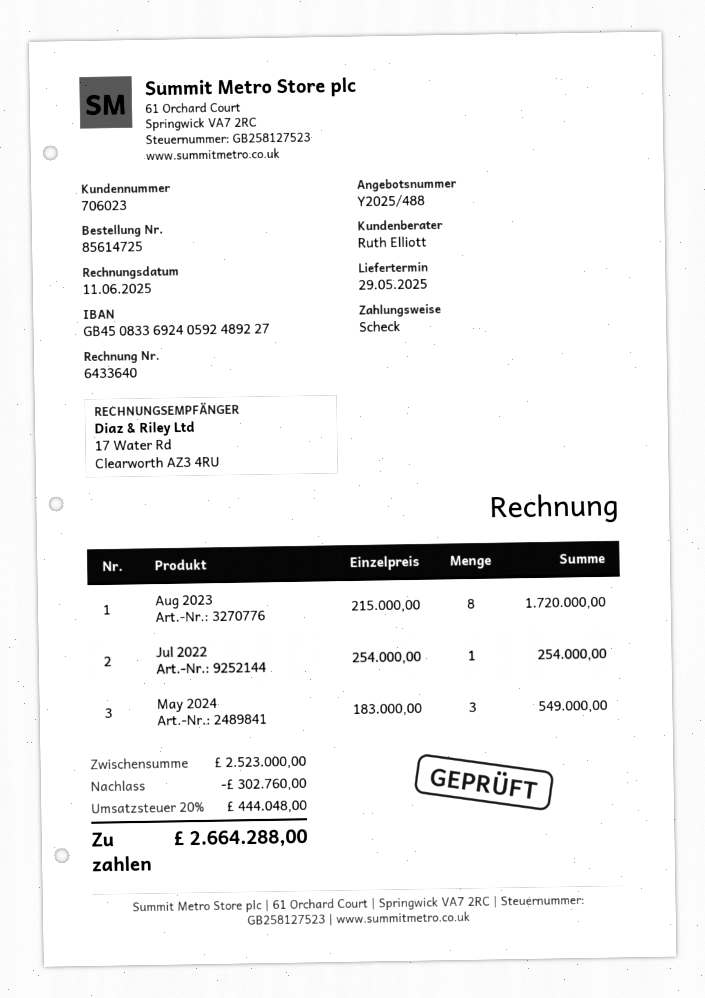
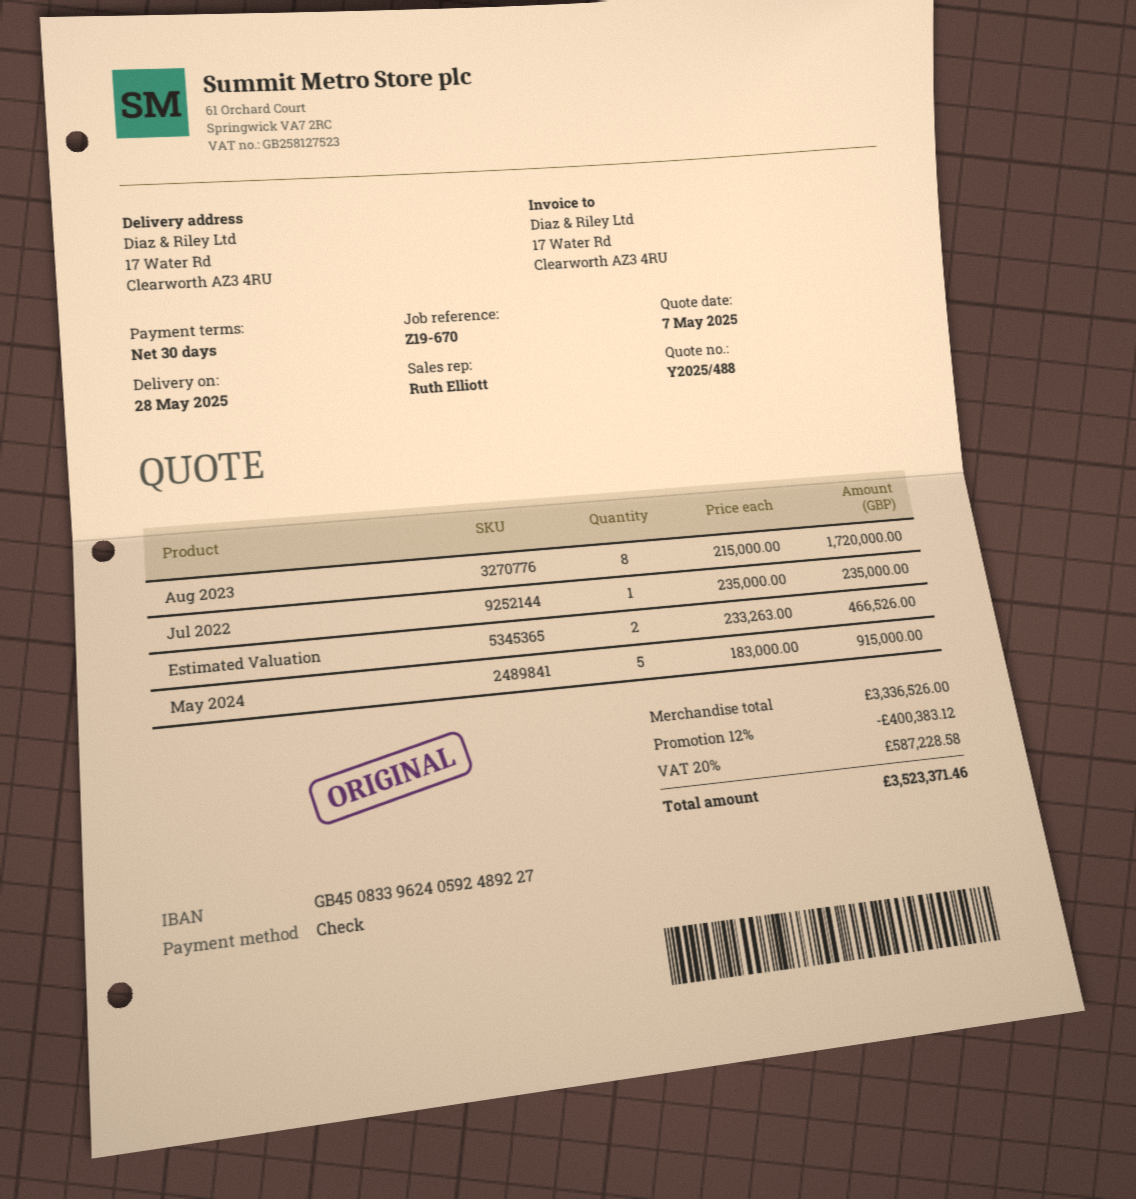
delivery date: 2025-05-29 -> 2025-05-28
bank account: GB45083369240592489227 -> GB45083396240592489227
Jul 2022: 1 x 254000.00 = 254000.00 -> 1 x 235000.00 = 235000.00
May 2024: 3 x 183000.00 = 549000.00 -> 5 x 183000.00 = 915000.00
Estimated Valuation: none -> 2 x 233263.00 = 466526.00
subtotal: 2523000.00 -> 3336526.00
discount: 302760.00 -> 400383.12
tax: 20% = 444048.00 -> 20% = 587228.58
total: 2664288.00 -> 3523371.46

